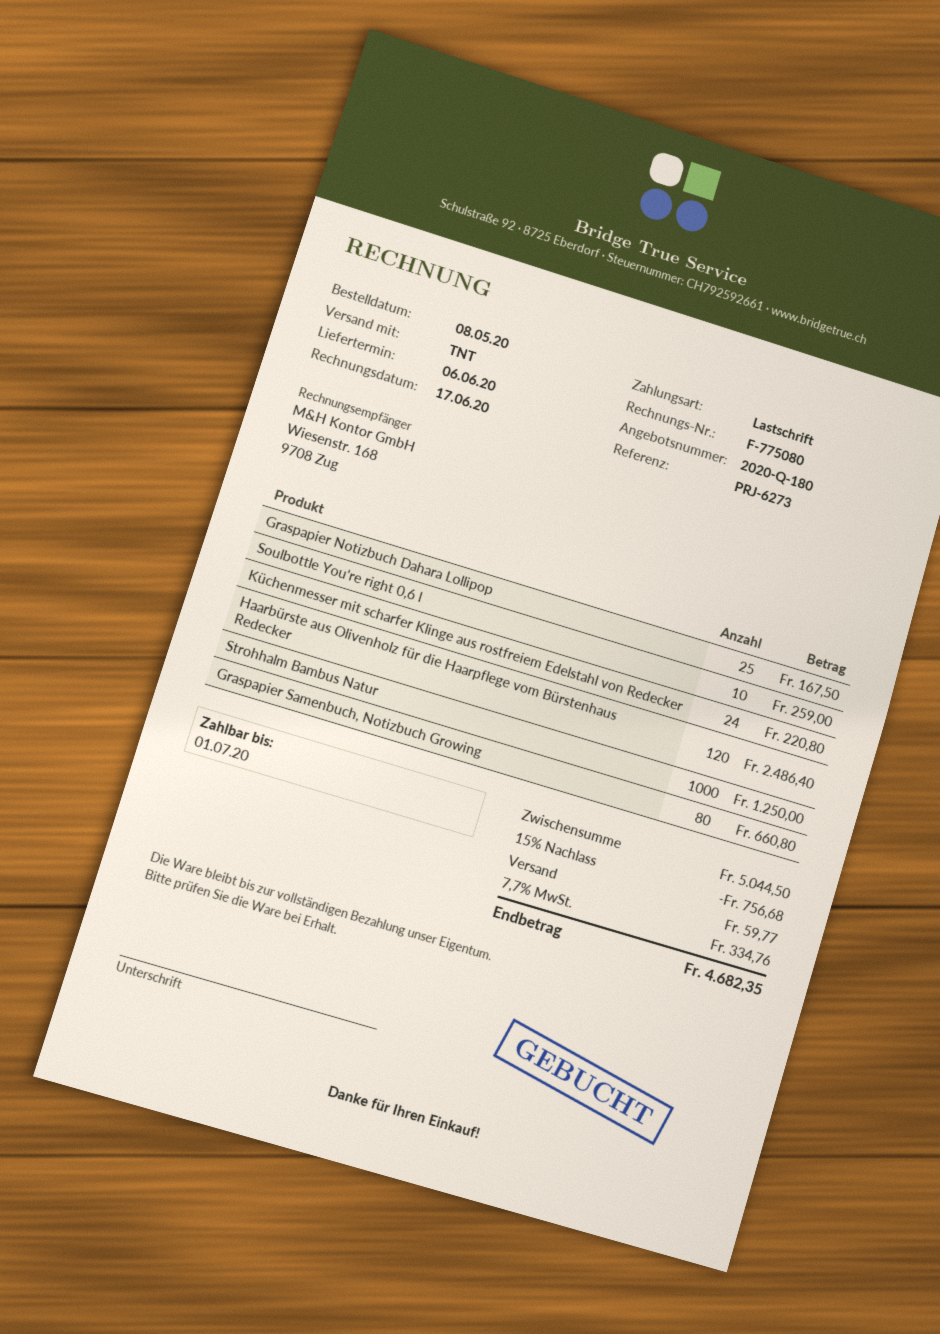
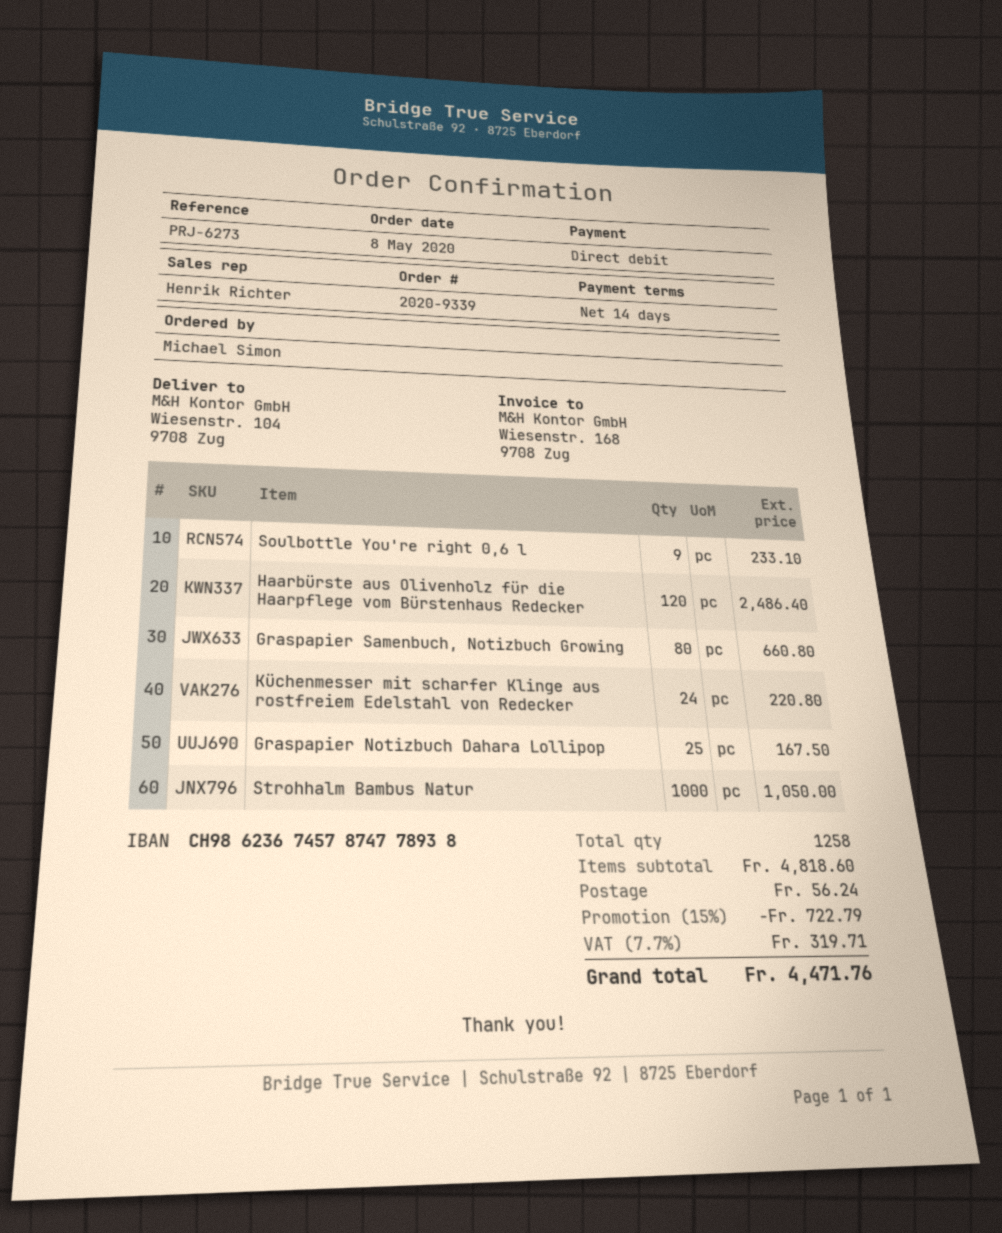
Soulbottle You're right 0,6 l: 10 for 259.00 -> 9 for 233.10
Strohhalm Bambus Natur: 1000 for 1250.00 -> 1000 for 1050.00
subtotal: 5044.50 -> 4818.60
discount: 15% = 756.68 -> 15% = 722.79
shipping: 59.77 -> 56.24
tax: 7.7% = 334.76 -> 7.7% = 319.71
total: 4682.35 -> 4471.76

